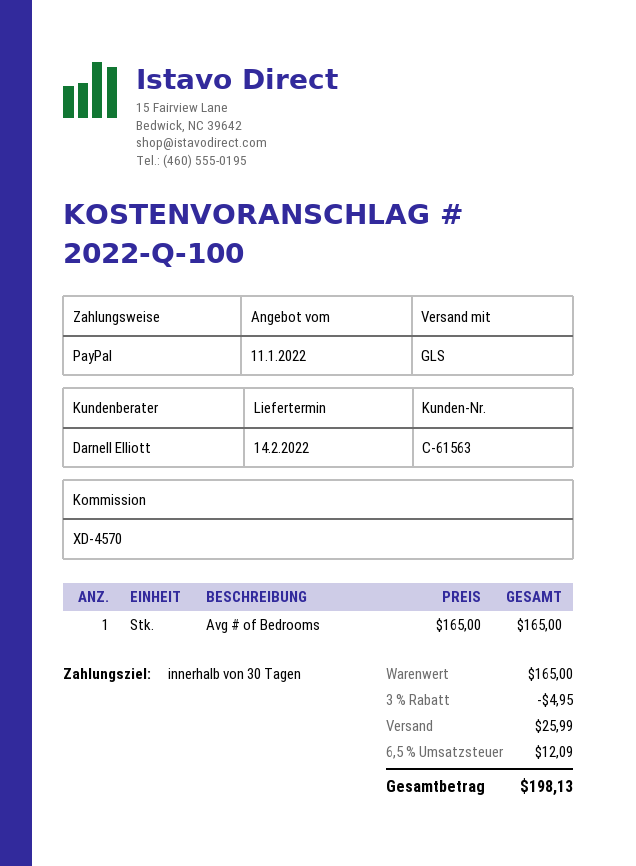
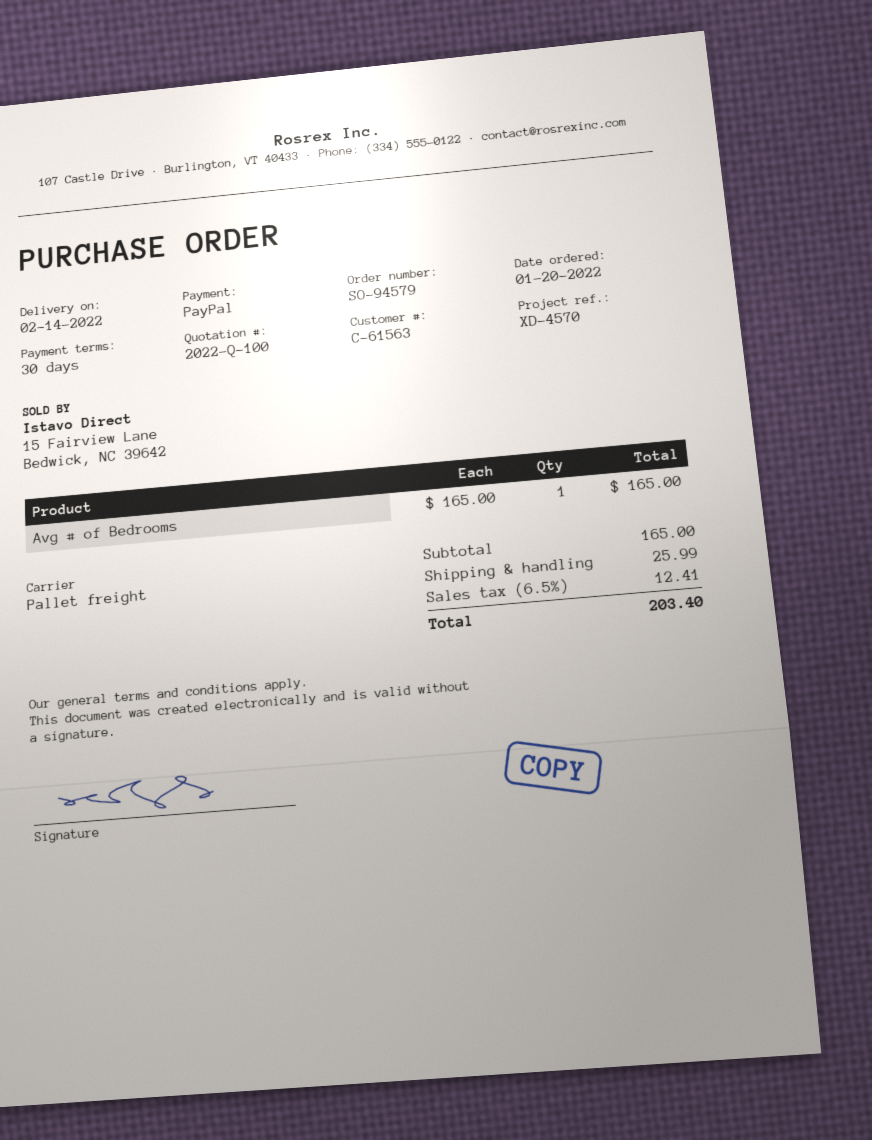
shipping method: GLS -> pallet freight
discount: 3% = 4.95 -> none
tax: 6.5% = 12.09 -> 6.5% = 12.41
total: 198.13 -> 203.40

